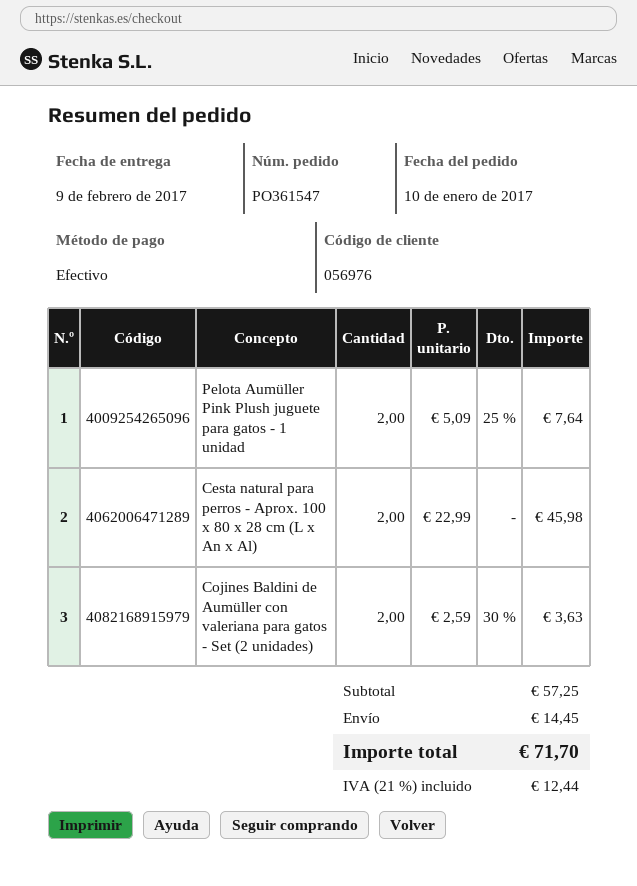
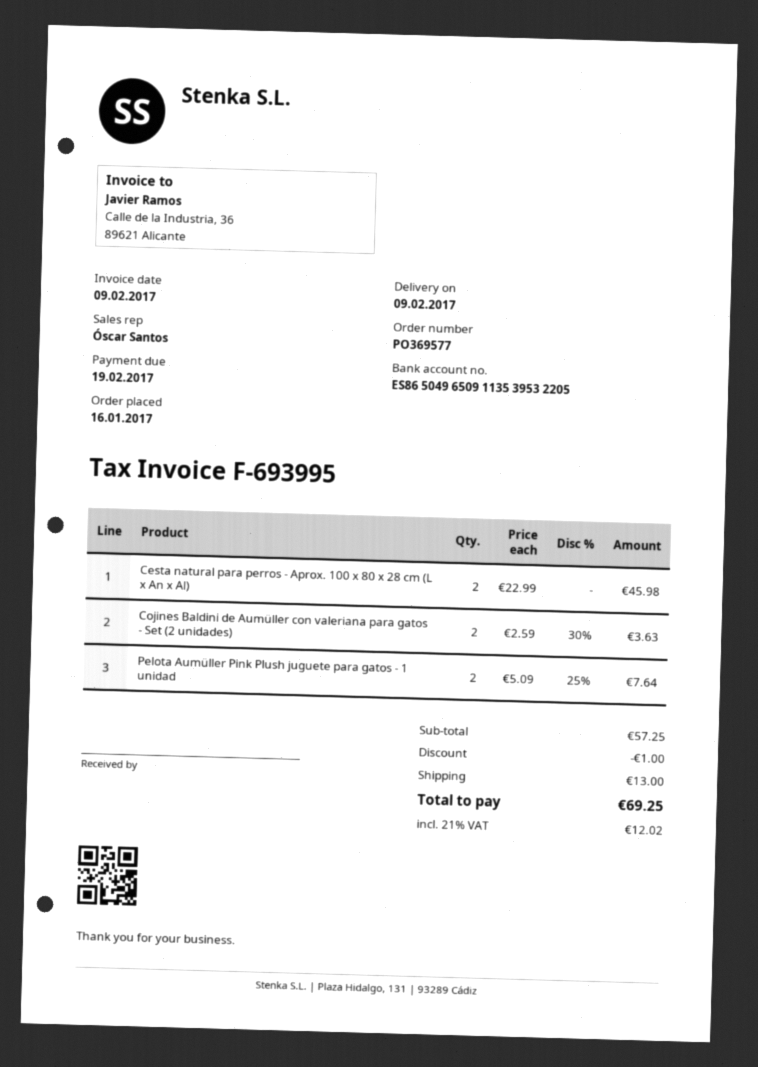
order number: PO361547 -> PO369577
order date: 2017-01-10 -> 2017-01-16
discount: none -> 1.00
shipping: 14.45 -> 13.00
tax: 21% = 12.44 -> 21% = 12.02
total: 71.70 -> 69.25

